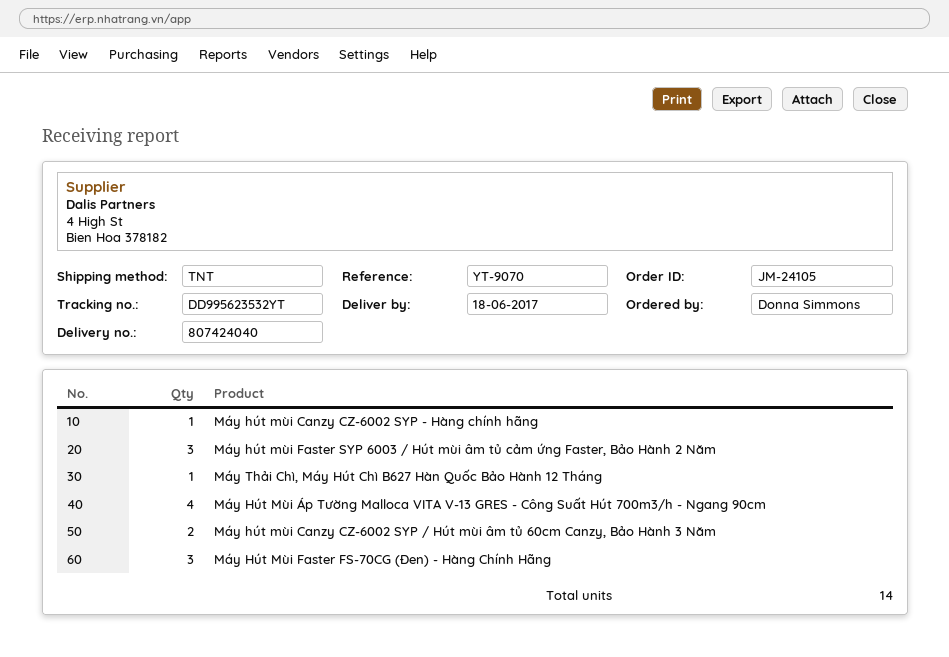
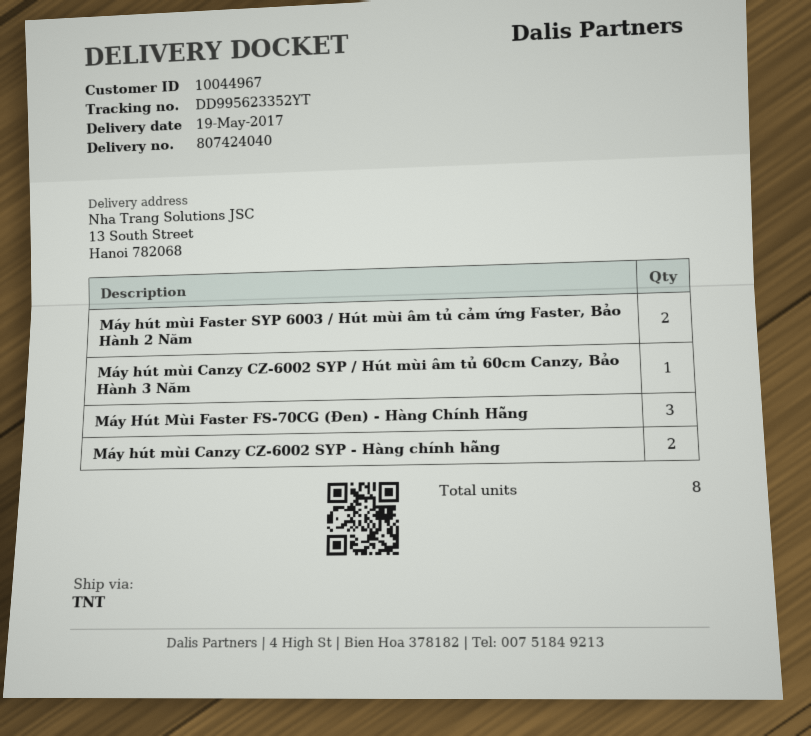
delivery date: 2017-06-18 -> 2017-05-19
tracking number: DD995623532YT -> DD995623352YT
Máy hút mùi Canzy CZ-6002 SYP - Hàng chính hãng: 1 -> 2
Máy hút mùi Faster SYP 6003 / Hút mùi âm tủ cảm ứng Faster, Bảo Hành 2 Năm: 3 -> 2
Máy Thải Chì, Máy Hút Chì B627 Hàn Quốc Bảo Hành 12 Tháng: 1 -> none
Máy Hút Mùi Áp Tường Malloca VITA V-13 GRES - Công Suất Hút 700m3/h - Ngang 90cm: 4 -> none
Máy hút mùi Canzy CZ-6002 SYP / Hút mùi âm tủ 60cm Canzy, Bảo Hành 3 Năm: 2 -> 1
total quantity: 14 -> 8

